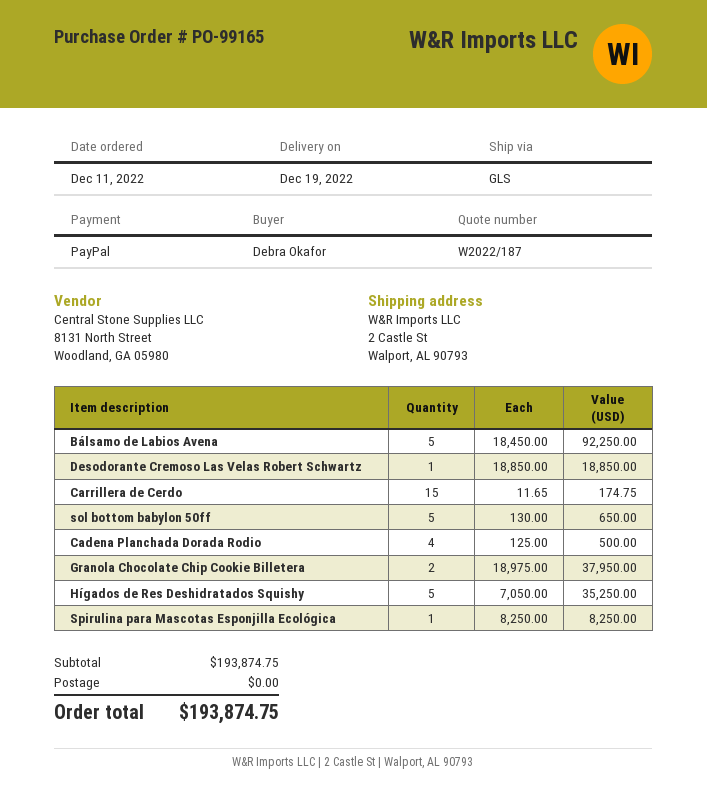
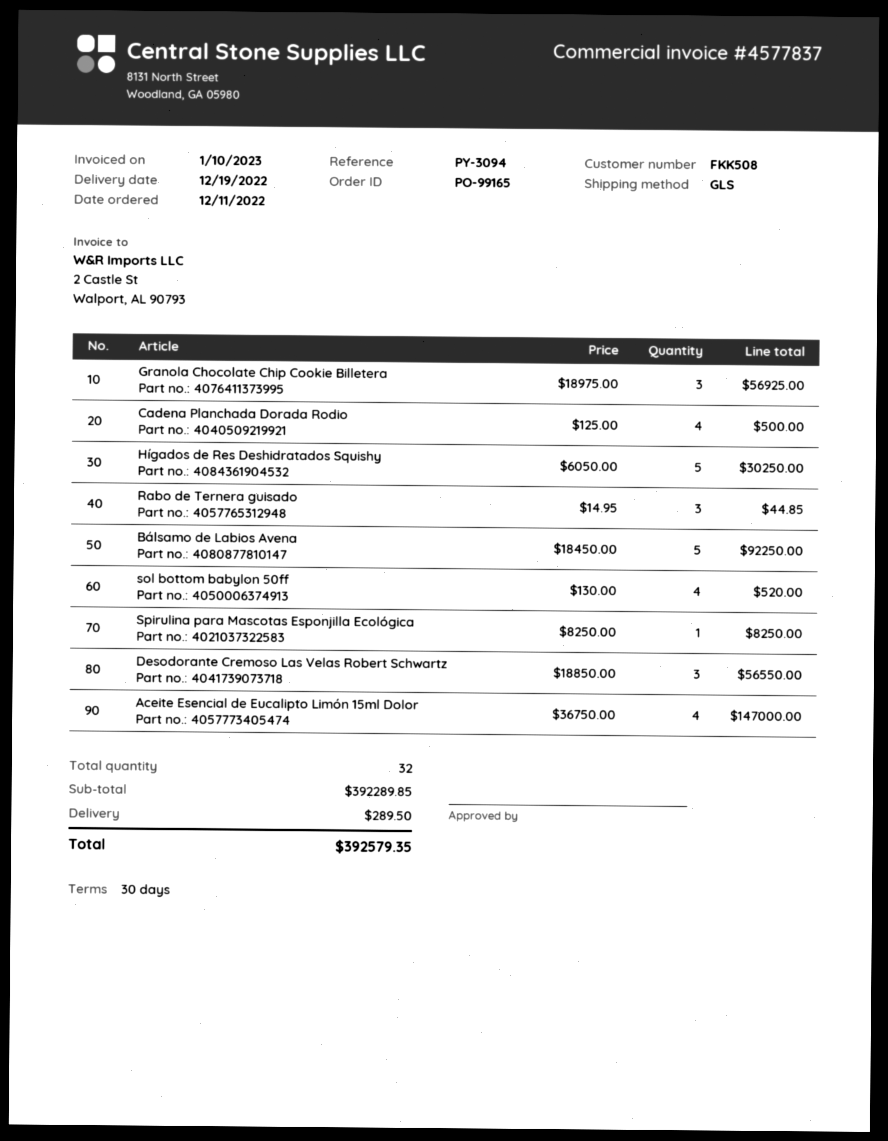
Desodorante Cremoso Las Velas Robert Schwartz: 1 x 18850.00 = 18850.00 -> 3 x 18850.00 = 56550.00
Carrillera de Cerdo: 15 x 11.65 = 174.75 -> none
sol bottom babylon 50ff: 5 x 130.00 = 650.00 -> 4 x 130.00 = 520.00
Granola Chocolate Chip Cookie Billetera: 2 x 18975.00 = 37950.00 -> 3 x 18975.00 = 56925.00
Hígados de Res Deshidratados Squishy: 5 x 7050.00 = 35250.00 -> 5 x 6050.00 = 30250.00
Rabo de Ternera guisado: none -> 3 x 14.95 = 44.85
Aceite Esencial de Eucalipto Limón 15ml Dolor: none -> 4 x 36750.00 = 147000.00
subtotal: 193874.75 -> 392289.85
shipping: 0.00 -> 289.50
total: 193874.75 -> 392579.35

